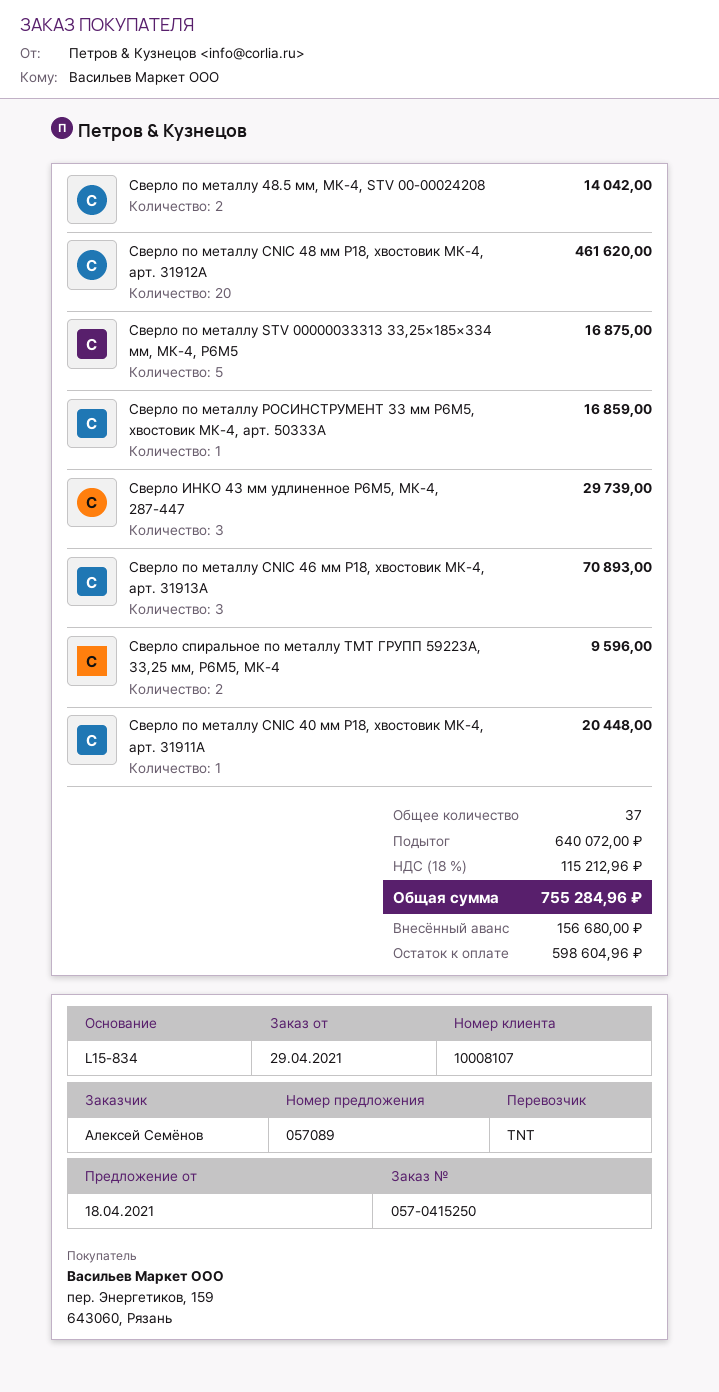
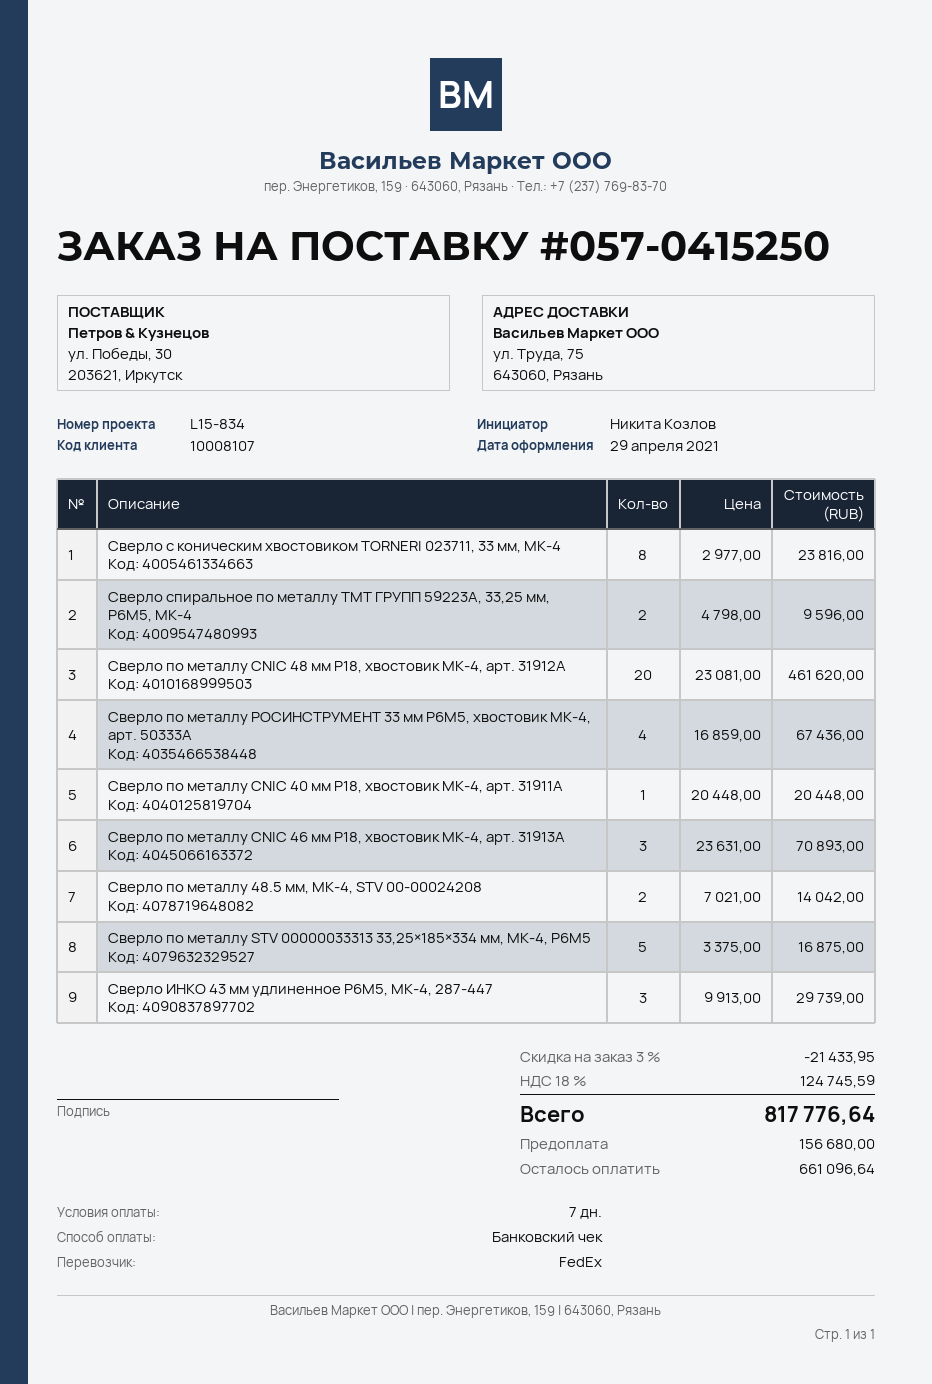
ordered by: Алексей Семёнов -> Никита Козлов
shipping method: TNT -> FedEx
Сверло по металлу РОСИНСТРУМЕНТ 33 мм Р6М5, хвостовик МК-4, арт. 50333А: 1 for 16859.00 -> 4 for 67436.00
Сверло с коническим хвостовиком TORNERI 023711, 33 мм, МК-4: none -> 8 for 23816.00
discount: none -> 3% = 21433.95
tax: 18% = 115212.96 -> 18% = 124745.59
total: 755284.96 -> 817776.64
balance: 598604.96 -> 661096.64

